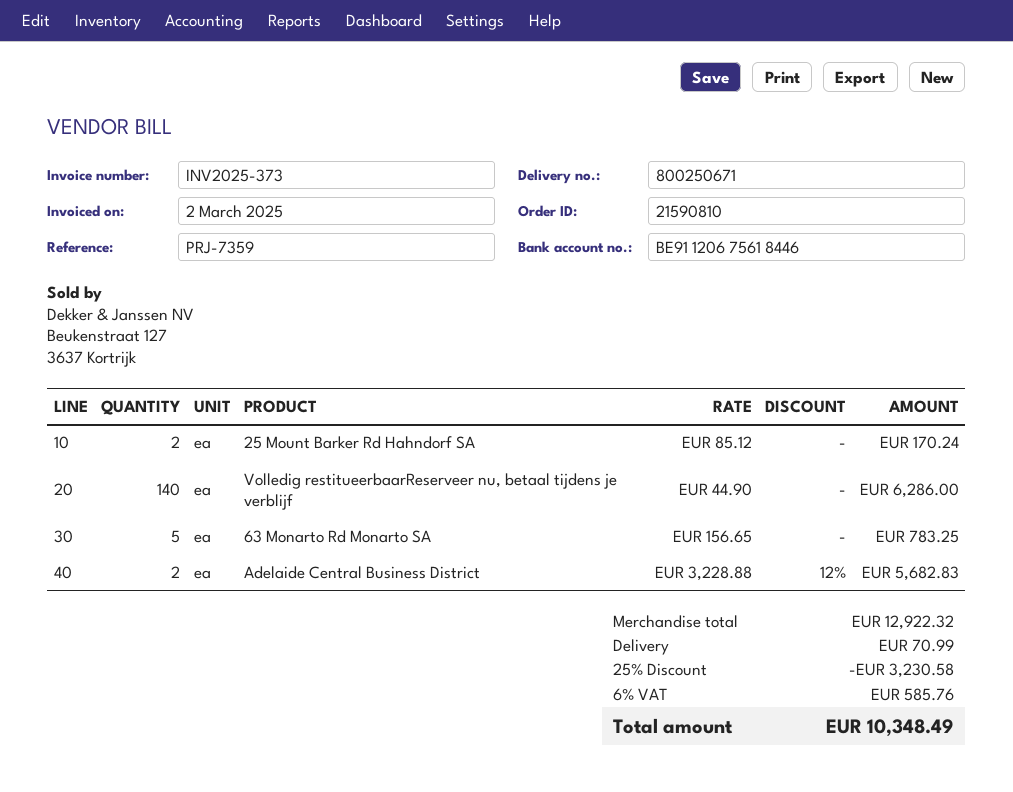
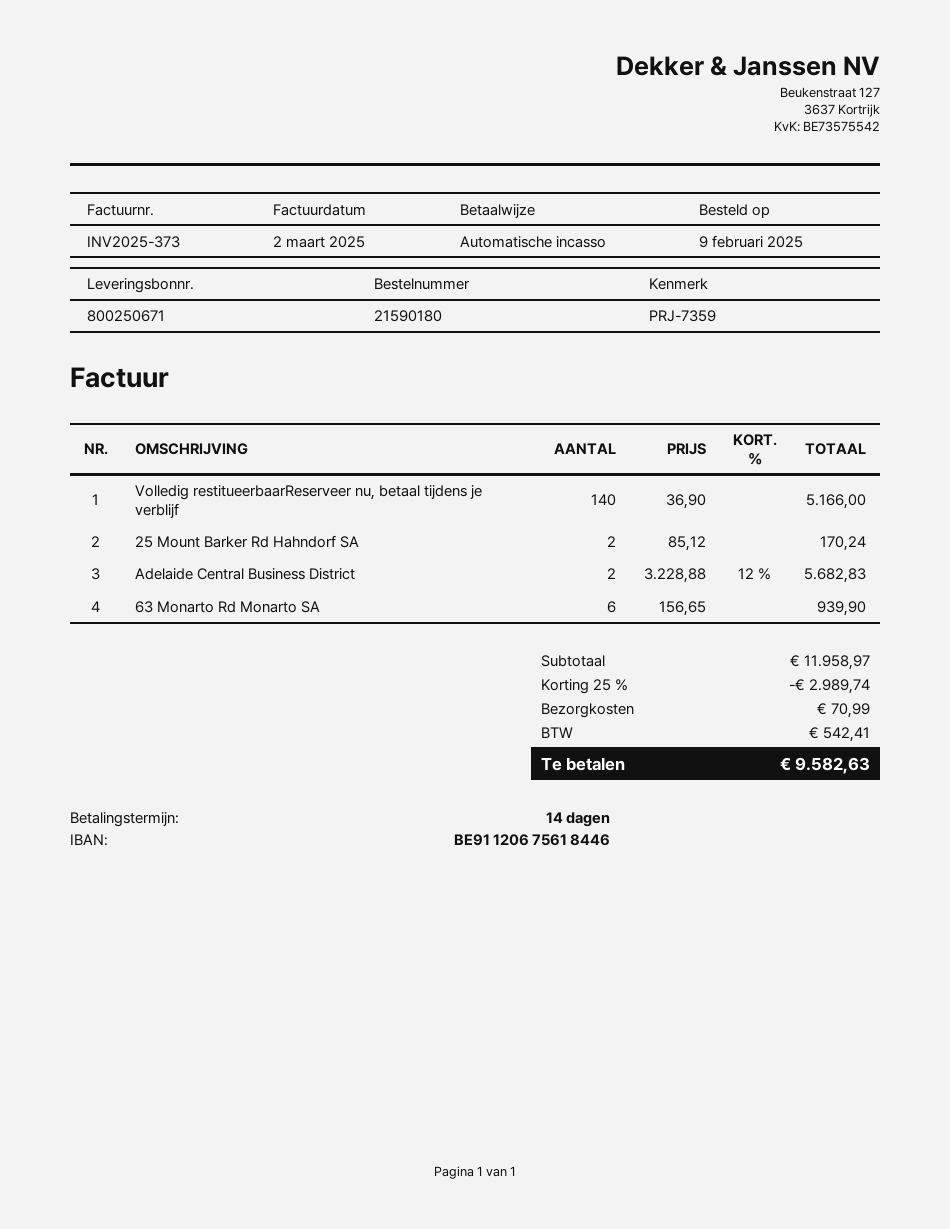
order number: 21590810 -> 21590180
Volledig restitueerbaarReserveer nu, betaal tijdens je verblijf: 140 x 44.90 = 6286.00 -> 140 x 36.90 = 5166.00
63 Monarto Rd Monarto SA: 5 x 156.65 = 783.25 -> 6 x 156.65 = 939.90
subtotal: 12922.32 -> 11958.97
discount: 25% = 3230.58 -> 25% = 2989.74
tax: 585.76 -> 542.41
total: 10348.49 -> 9582.63

